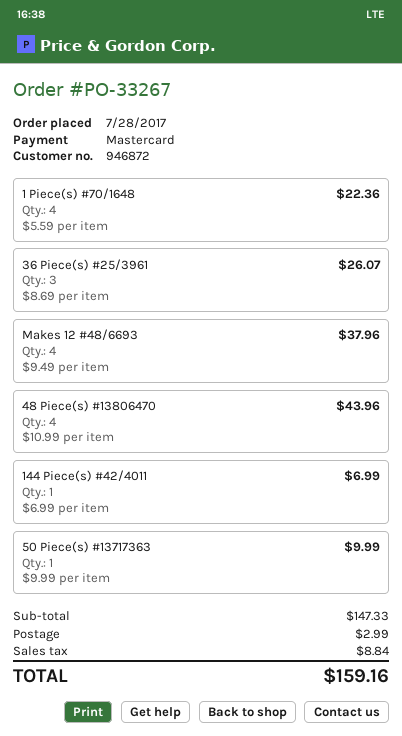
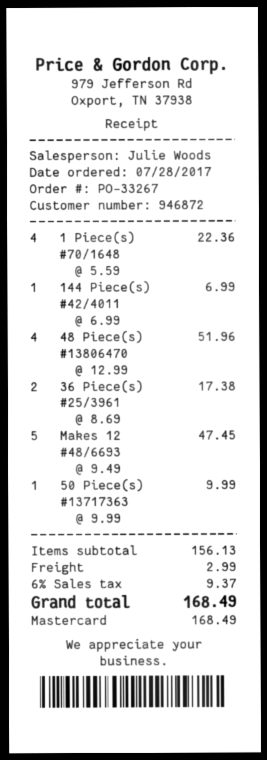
36 Piece(s) #25/3961: 3 x 8.69 = 26.07 -> 2 x 8.69 = 17.38
Makes 12 #48/6693: 4 x 9.49 = 37.96 -> 5 x 9.49 = 47.45
48 Piece(s) #13806470: 4 x 10.99 = 43.96 -> 4 x 12.99 = 51.96
subtotal: 147.33 -> 156.13
tax: 8.84 -> 9.37
total: 159.16 -> 168.49

